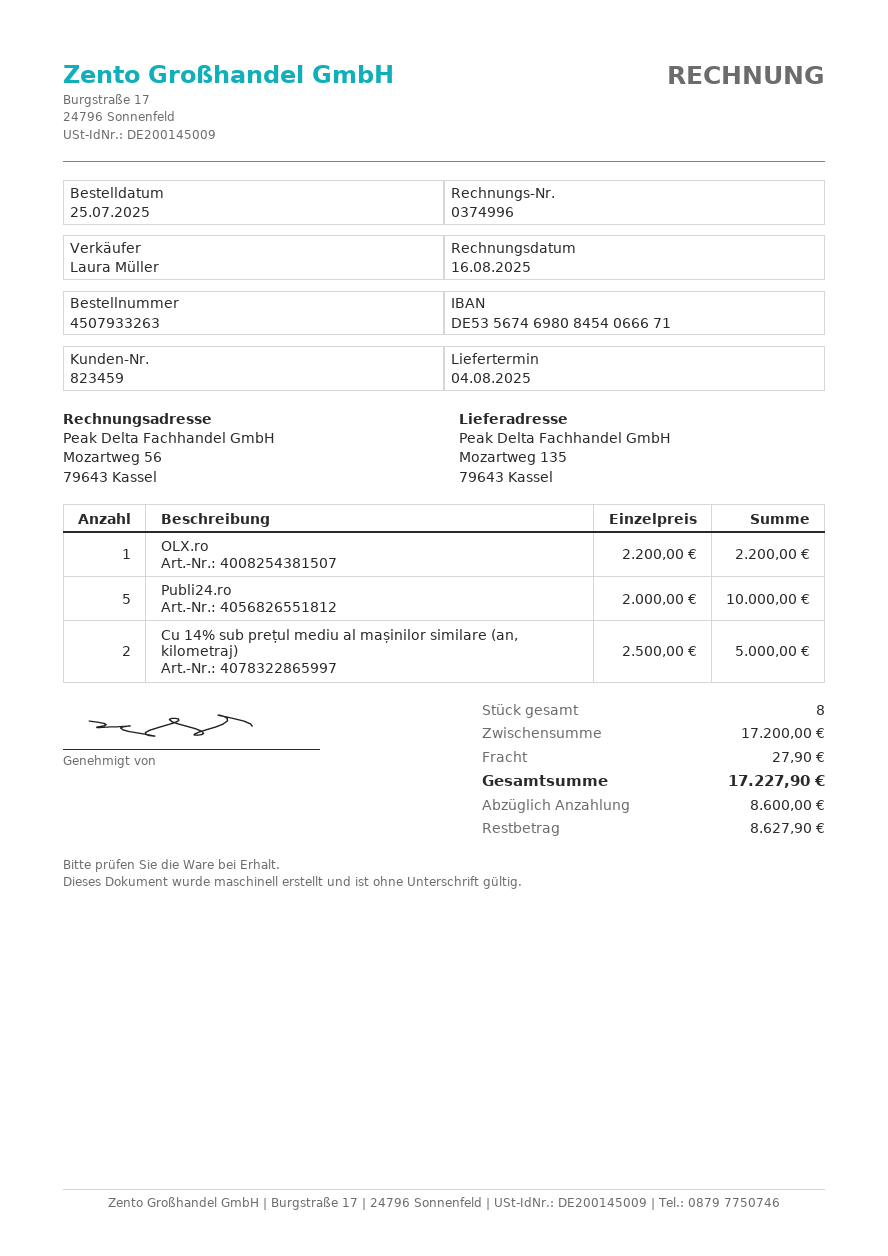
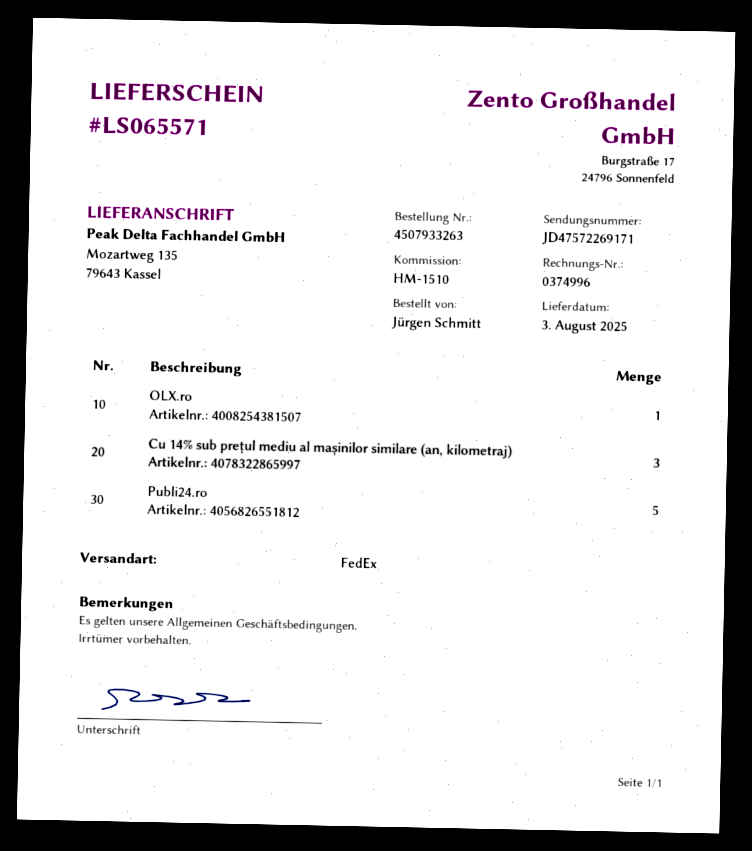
delivery date: 2025-08-04 -> 2025-08-03
Cu 14% sub prețul mediu al mașinilor similare (an, kilometraj): 2 -> 3

